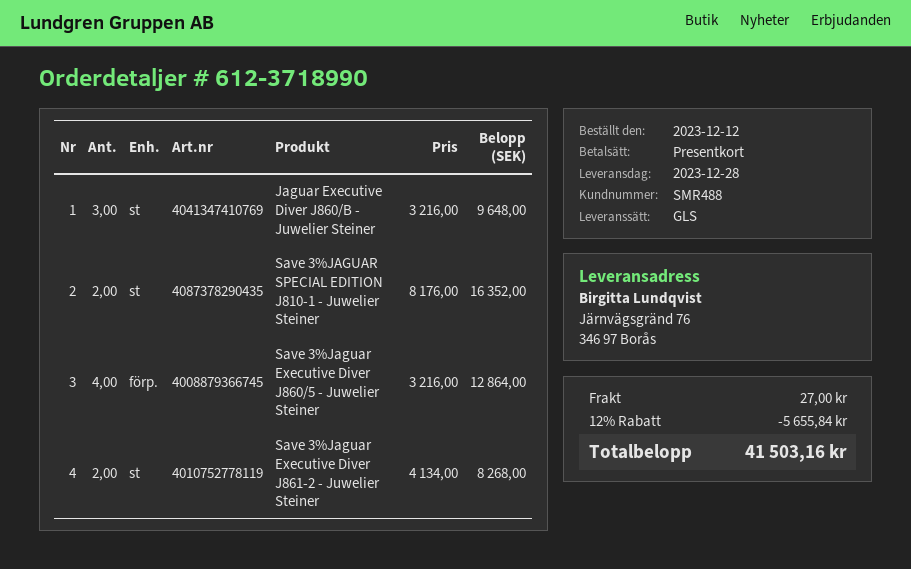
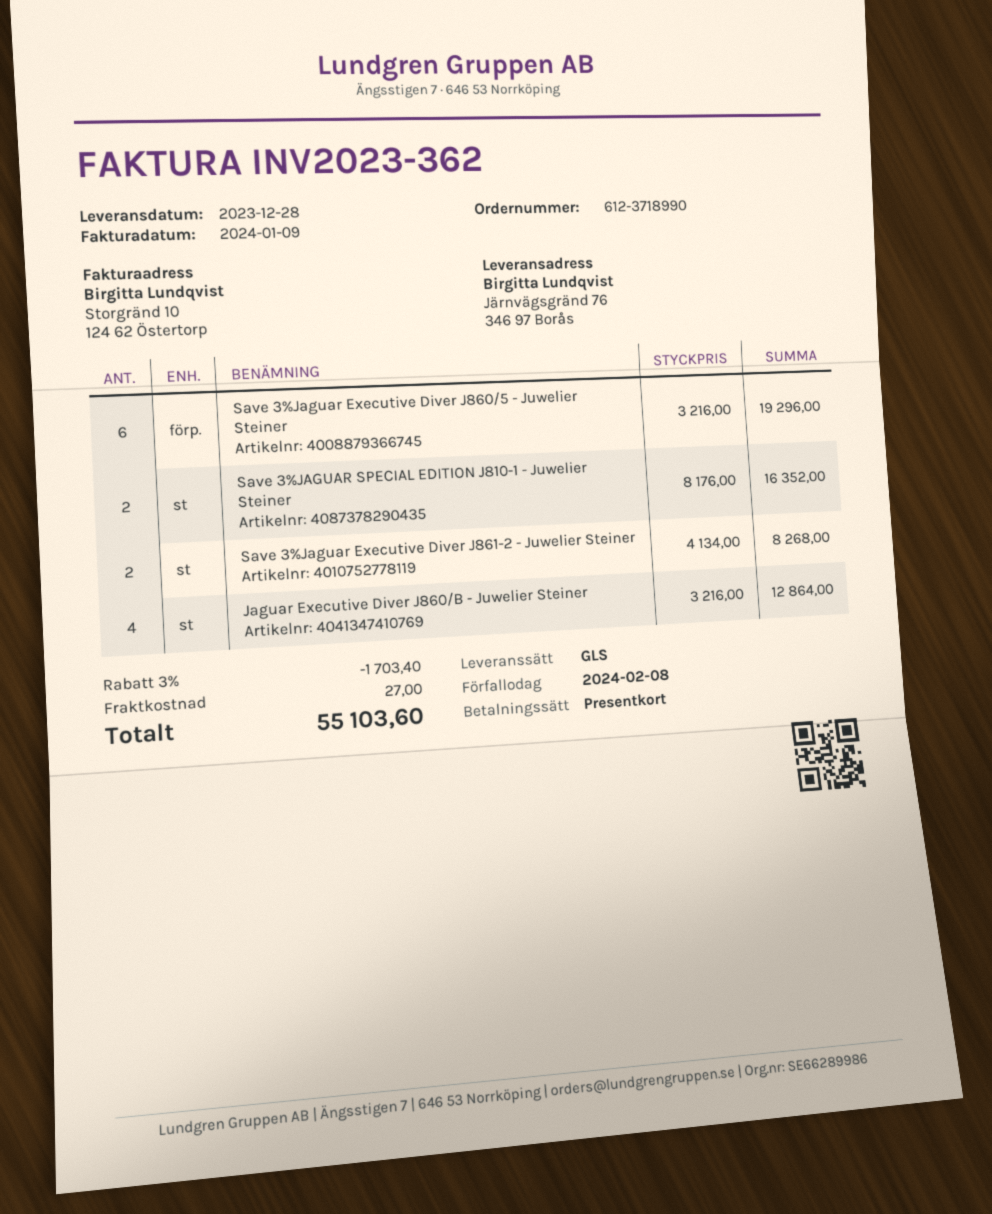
Jaguar Executive Diver J860/B - Juwelier Steiner: 3 x 3216.00 = 9648.00 -> 4 x 3216.00 = 12864.00
Save 3%Jaguar Executive Diver J860/5 - Juwelier Steiner: 4 x 3216.00 = 12864.00 -> 6 x 3216.00 = 19296.00
discount: 12% = 5655.84 -> 3% = 1703.40
total: 41503.16 -> 55103.60

